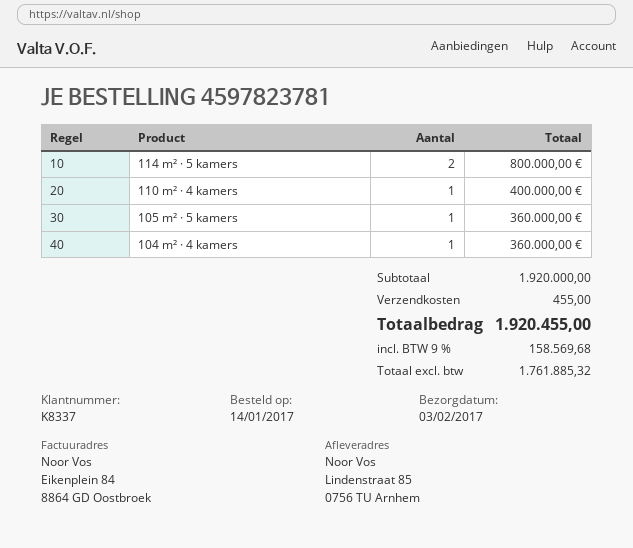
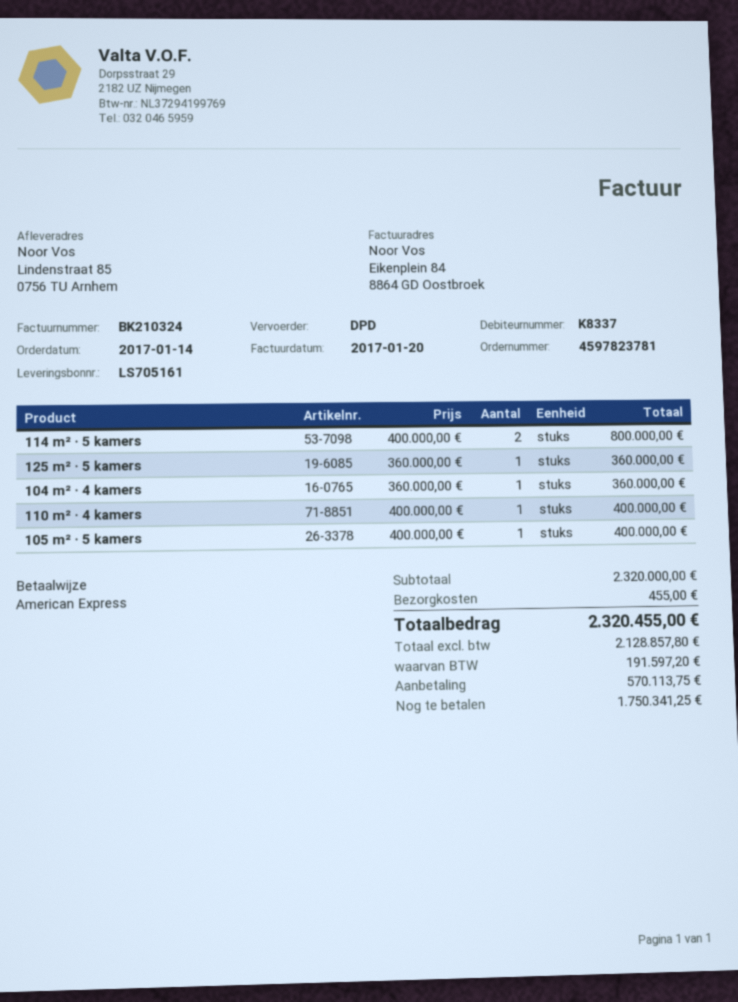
105 m² · 5 kamers: 1 for 360000.00 -> 1 for 400000.00
125 m² · 5 kamers: none -> 1 for 360000.00
subtotal: 1920000.00 -> 2320000.00
net: 1761885.32 -> 2128857.80
tax: 158569.68 -> 191597.20
total: 1920455.00 -> 2320455.00

